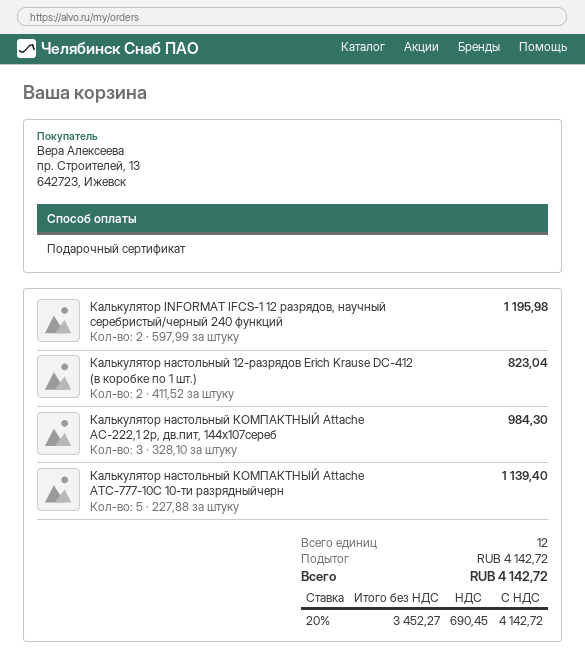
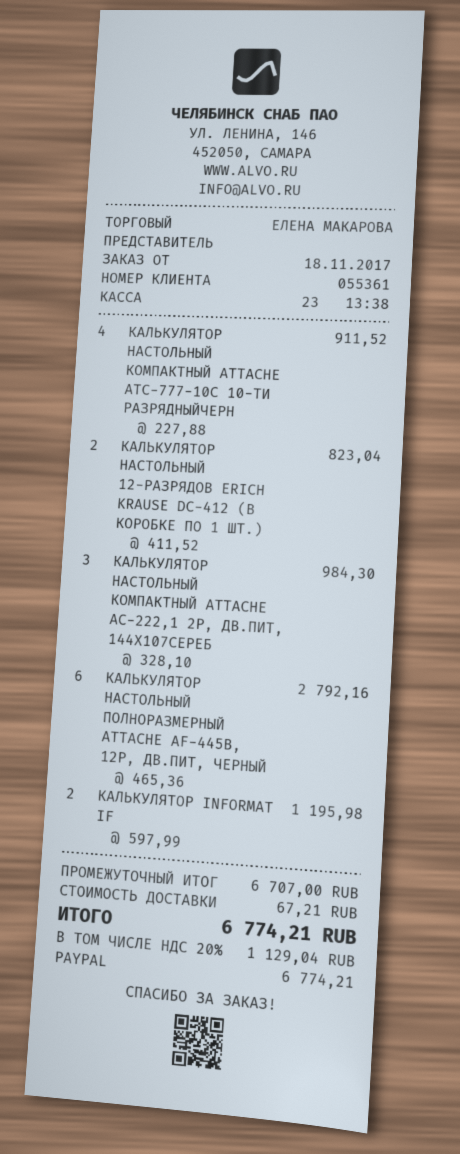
payment method: gift card -> PayPal
Калькулятор настольный КОМПАКТНЫЙ Attache ATC-777-10C 10-ти разрядныйчерн: 5 x 227.88 = 1139.40 -> 4 x 227.88 = 911.52
КАЛЬКУЛЯТОР НАСТОЛЬНЫЙ ПОЛНОРАЗМЕРНЫЙ ATTACHE AF-445B, 12Р, ДВ.ПИТ, ЧЕРНЫЙ: none -> 6 x 465.36 = 2792.16
subtotal: 4142.72 -> 6707.00
shipping: none -> 67.21
tax: 20% = 690.45 -> 20% = 1129.04
total: 4142.72 -> 6774.21

